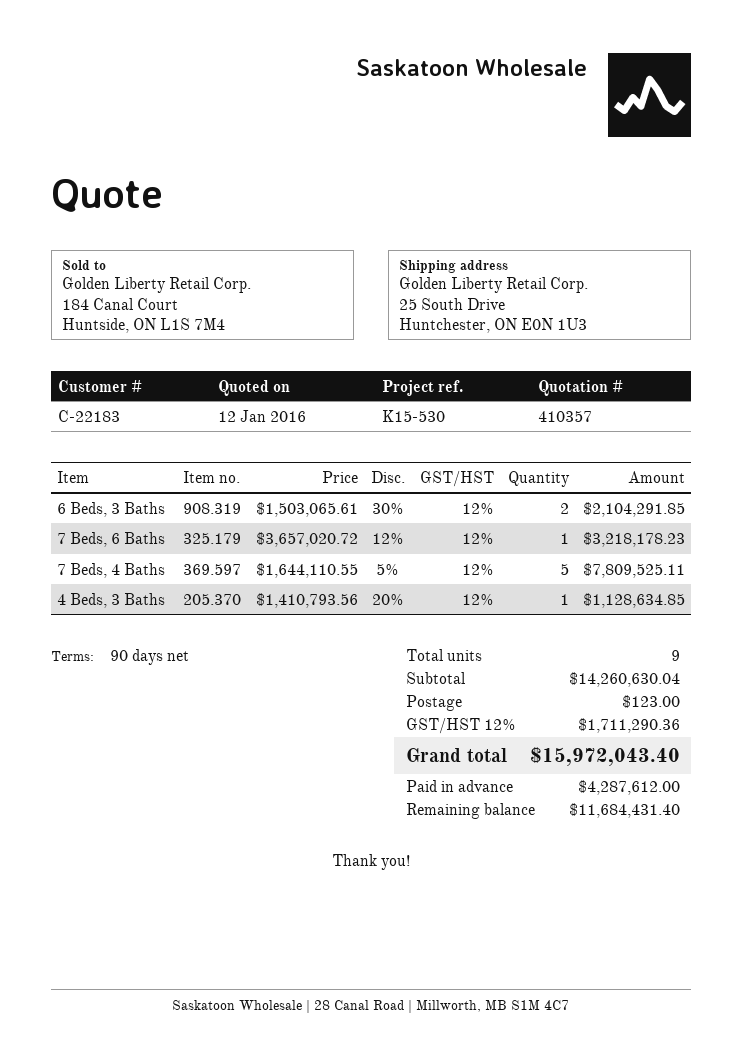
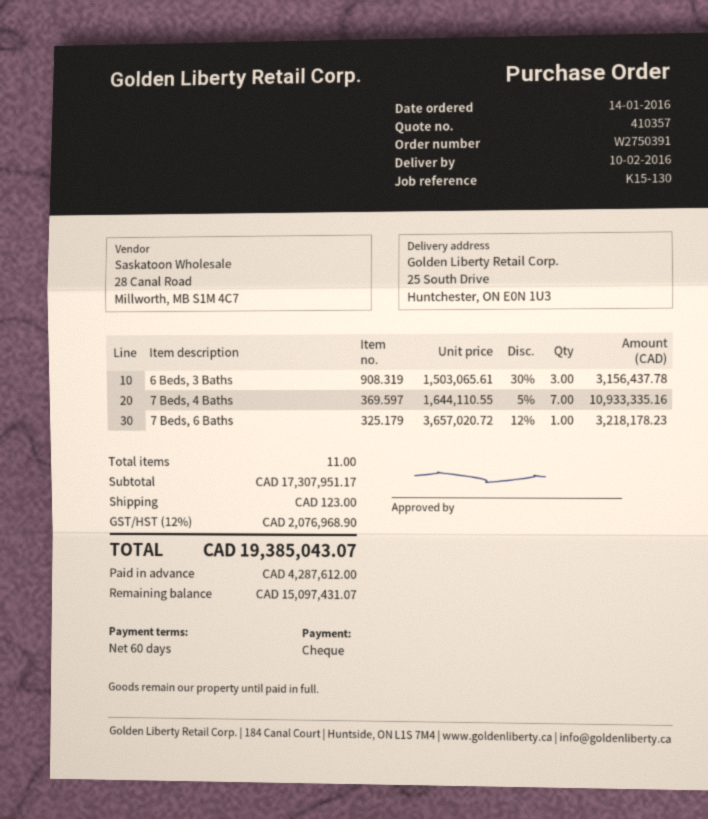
payment terms: 90 days -> 60 days
reference: K15-530 -> K15-130
6 Beds, 3 Baths: 2 x 1503065.61 - 30% = 2104291.85 -> 3 x 1503065.61 - 30% = 3156437.78
7 Beds, 4 Baths: 5 x 1644110.55 - 5% = 7809525.11 -> 7 x 1644110.55 - 5% = 10933335.16
4 Beds, 3 Baths: 1 x 1410793.56 - 20% = 1128634.85 -> none
total quantity: 9 -> 11
subtotal: 14260630.04 -> 17307951.17
tax: 12% = 1711290.36 -> 12% = 2076968.90
total: 15972043.40 -> 19385043.07
balance: 11684431.40 -> 15097431.07

